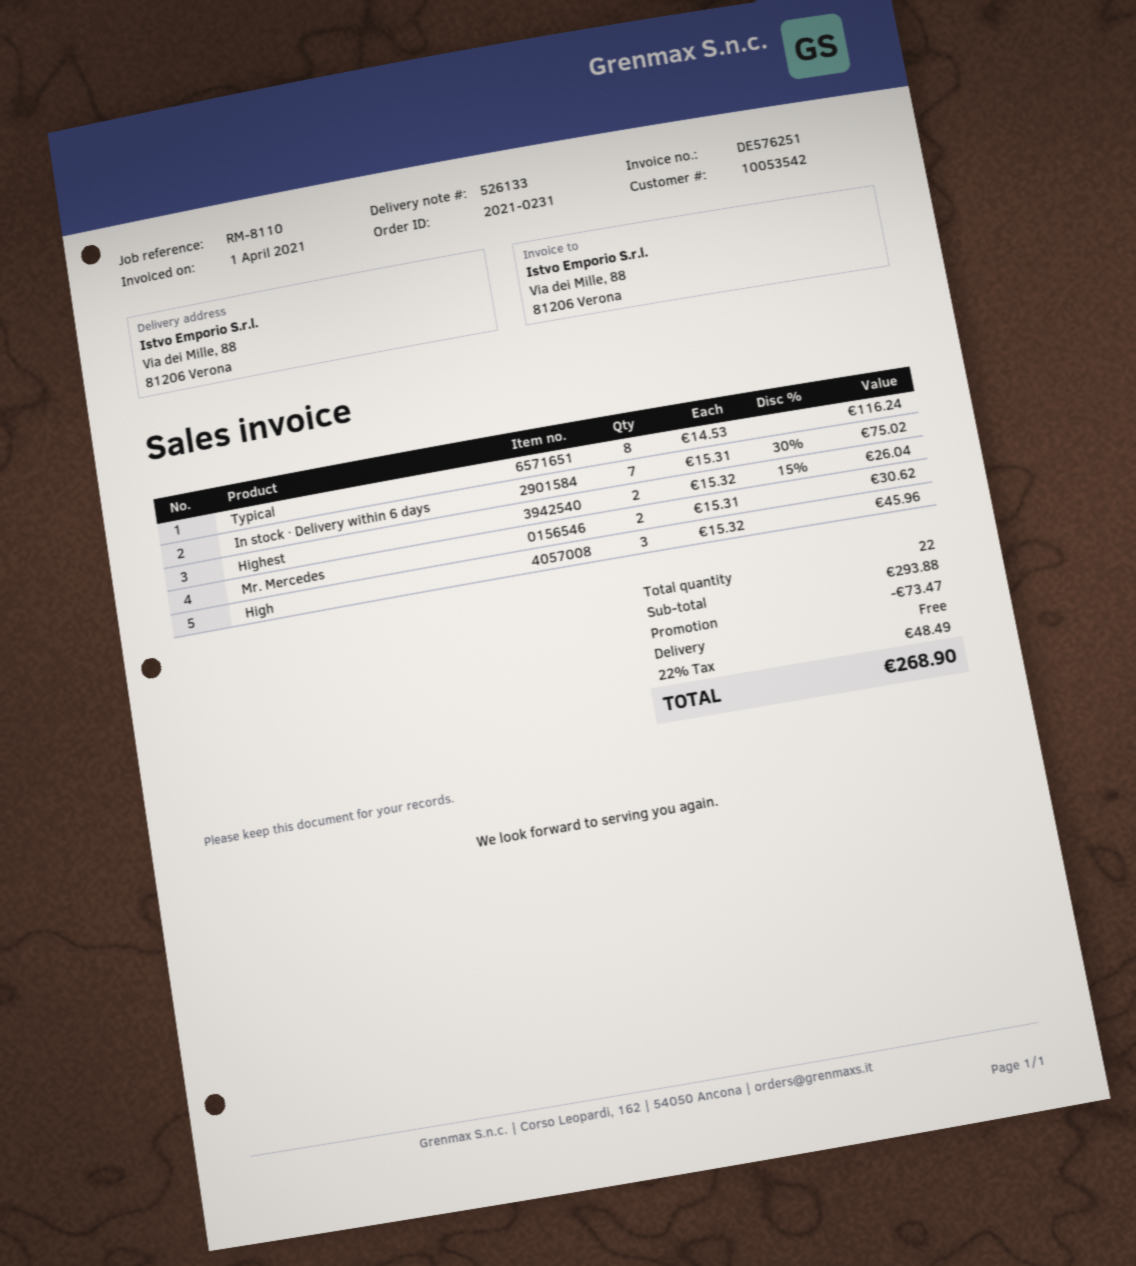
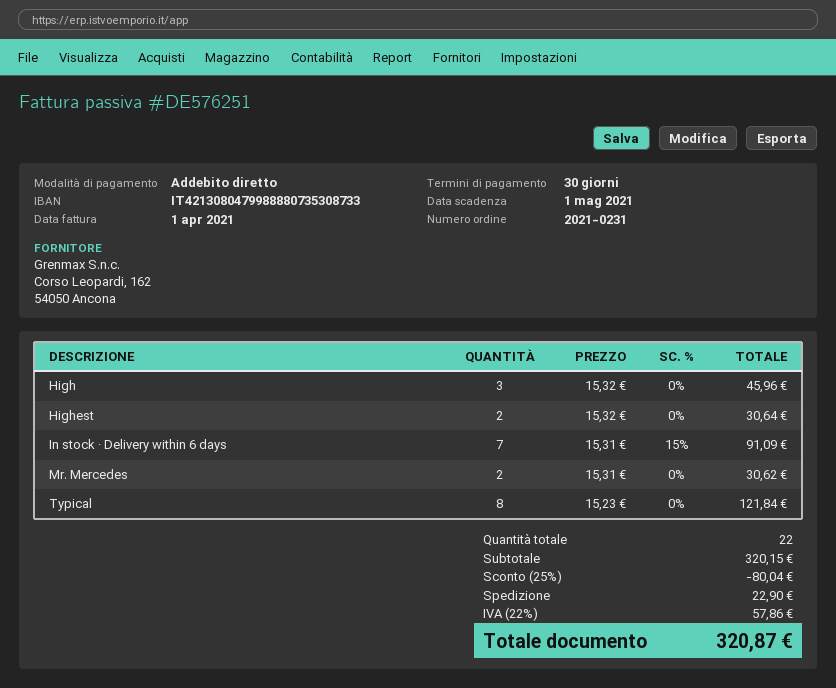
Typical: 8 x 14.53 = 116.24 -> 8 x 15.23 = 121.84
In stock · Delivery within 6 days: 7 x 15.31 - 30% = 75.02 -> 7 x 15.31 - 15% = 91.09
Highest: 2 x 15.32 - 15% = 26.04 -> 2 x 15.32 = 30.64
subtotal: 293.88 -> 320.15
discount: 73.47 -> 80.04
shipping: 0.00 -> 22.90
tax: 22% = 48.49 -> 22% = 57.86
total: 268.90 -> 320.87

